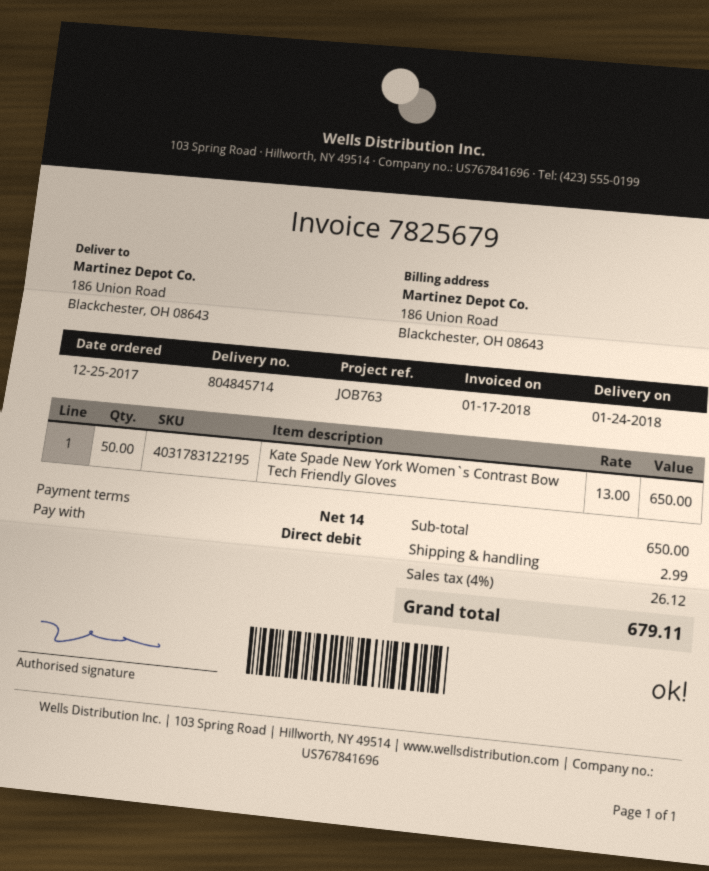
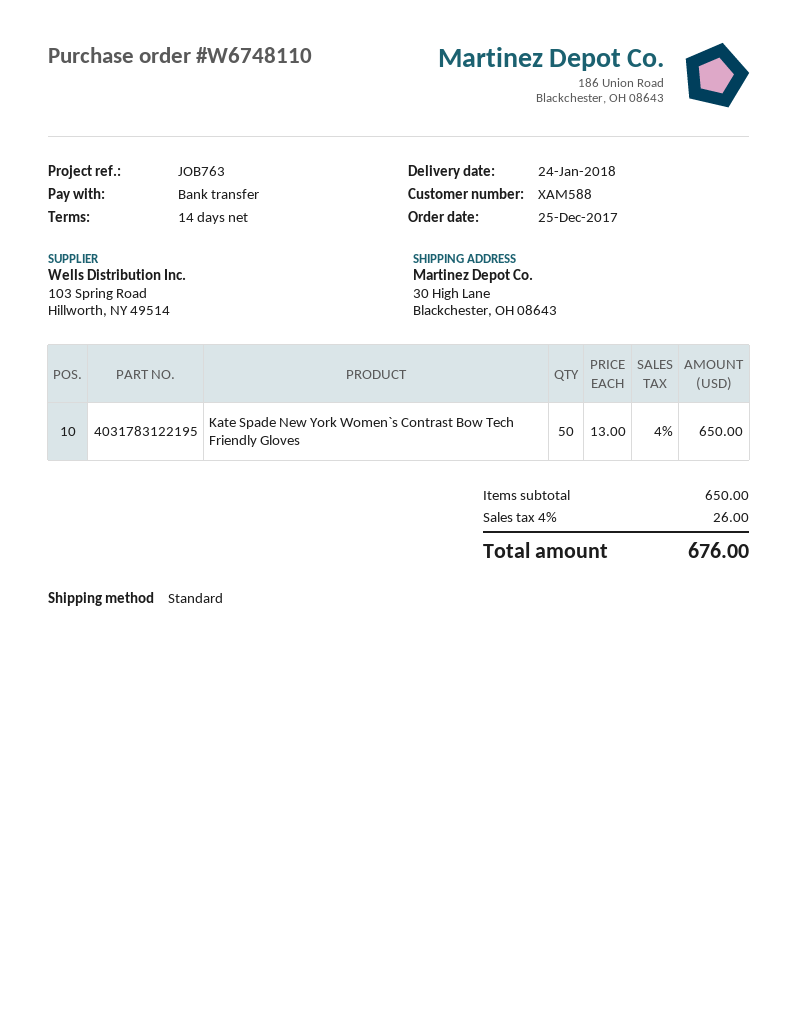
payment method: direct debit -> bank transfer
ship to: 186 Union Road, Blackchester, OH 08643 -> 30 High Lane, Blackchester, OH 08643
shipping: 2.99 -> none
tax: 4% = 26.12 -> 4% = 26.00
total: 679.11 -> 676.00

